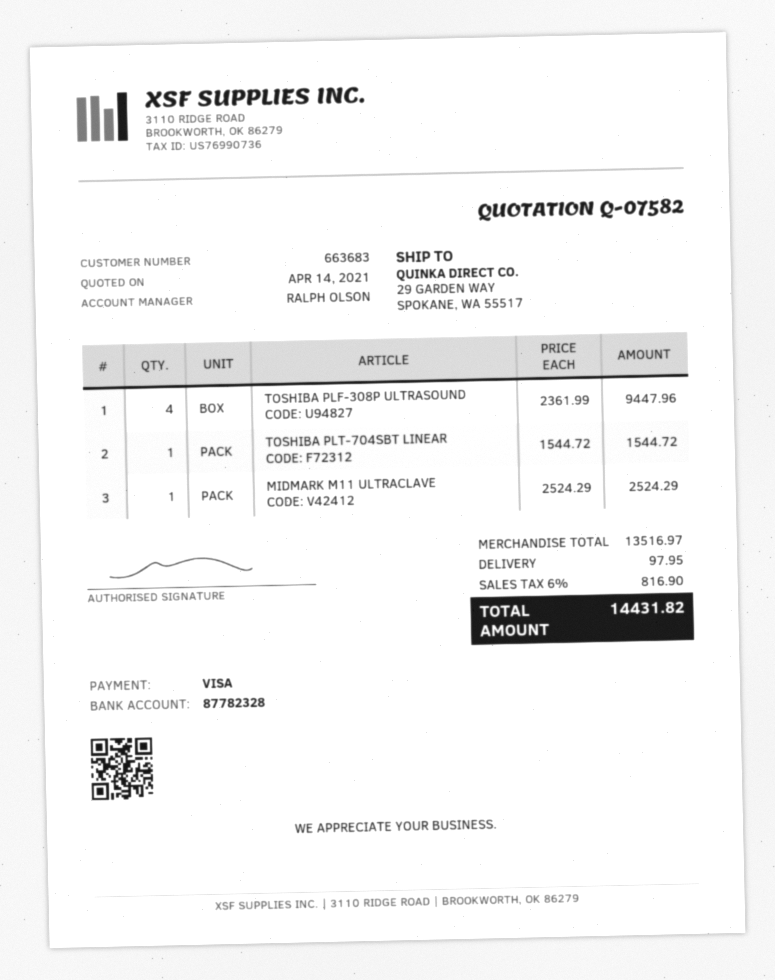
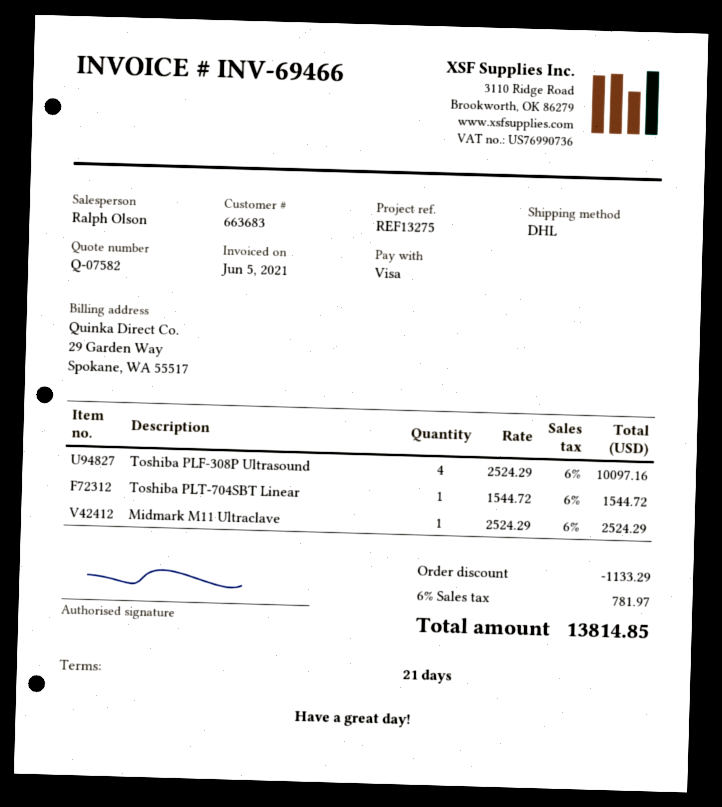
TOSHIBA PLF-308P ULTRASOUND: 4 x 2361.99 = 9447.96 -> 4 x 2524.29 = 10097.16
discount: none -> 1133.29
shipping: 97.95 -> none
tax: 6% = 816.90 -> 6% = 781.97
total: 14431.82 -> 13814.85

